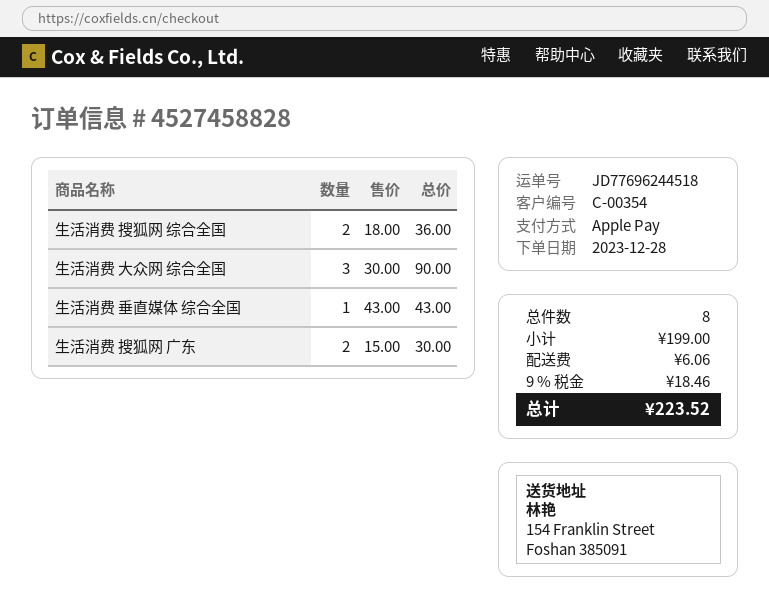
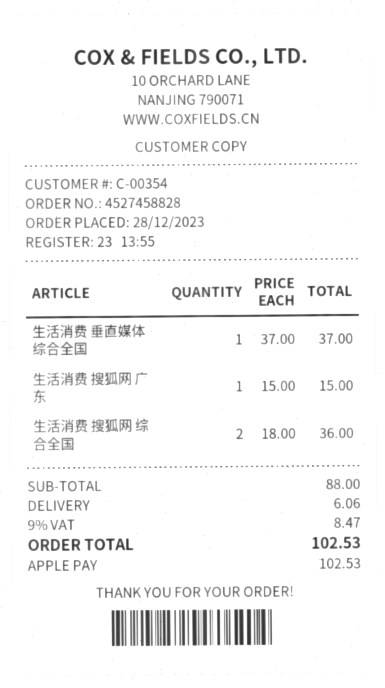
生活消费 大众网 综合全国: 3 x 30.00 = 90.00 -> none
生活消费 垂直媒体 综合全国: 1 x 43.00 = 43.00 -> 1 x 37.00 = 37.00
生活消费 搜狐网 广东: 2 x 15.00 = 30.00 -> 1 x 15.00 = 15.00
subtotal: 199.00 -> 88.00
tax: 9% = 18.46 -> 9% = 8.47
total: 223.52 -> 102.53

